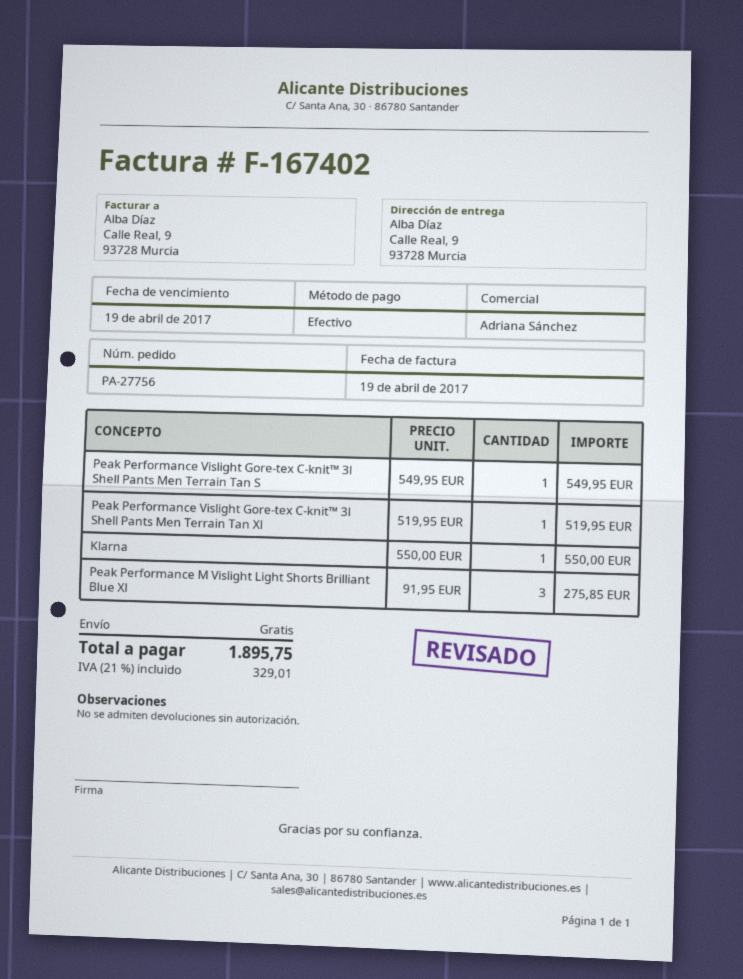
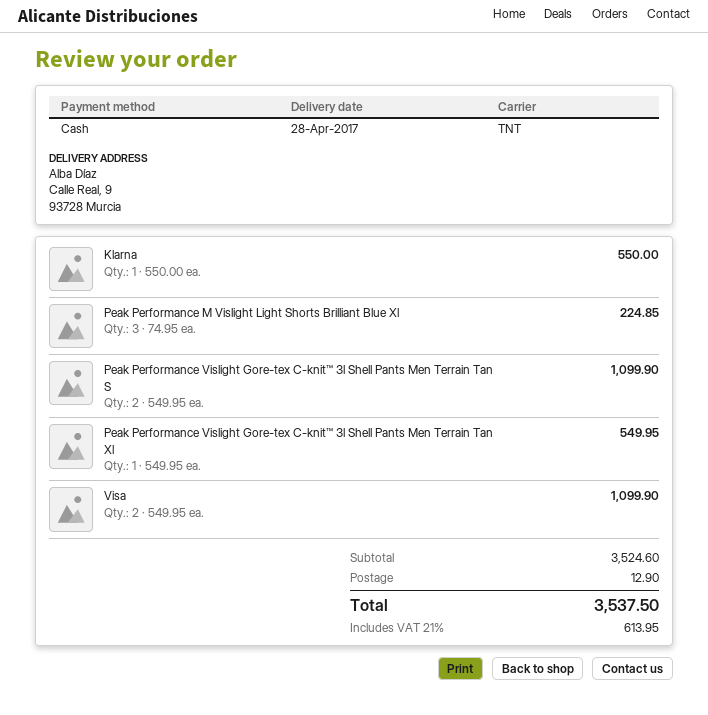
Peak Performance Vislight Gore-tex C-knit™ 3l Shell Pants Men Terrain Tan S: 1 x 549.95 = 549.95 -> 2 x 549.95 = 1099.90
Peak Performance Vislight Gore-tex C-knit™ 3l Shell Pants Men Terrain Tan Xl: 1 x 519.95 = 519.95 -> 1 x 549.95 = 549.95
Peak Performance M Vislight Light Shorts Brilliant Blue Xl: 3 x 91.95 = 275.85 -> 3 x 74.95 = 224.85
Visa: none -> 2 x 549.95 = 1099.90
shipping: 0.00 -> 12.90
tax: 21% = 329.01 -> 21% = 613.95
total: 1895.75 -> 3537.50

